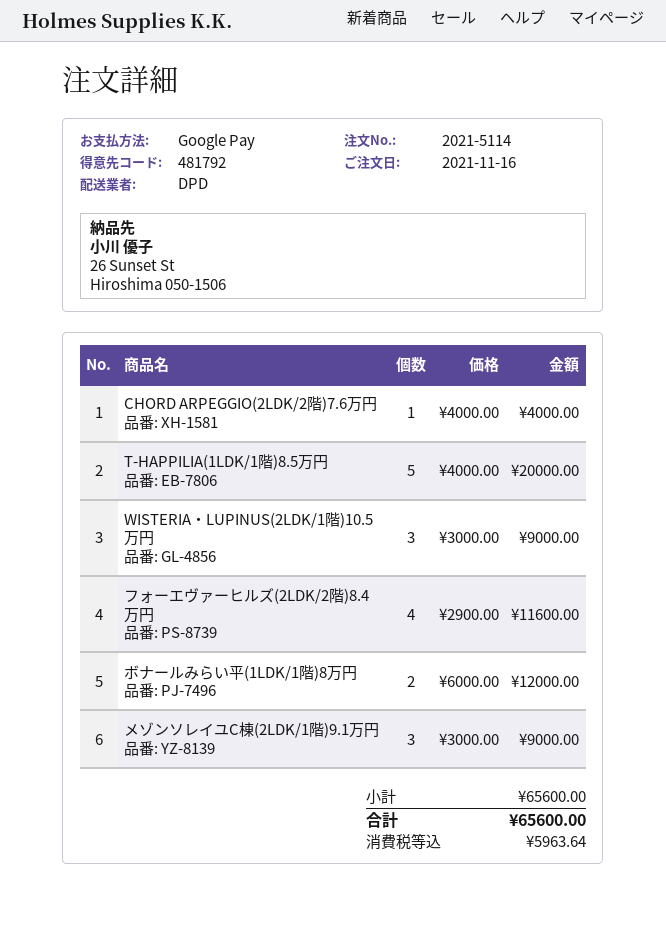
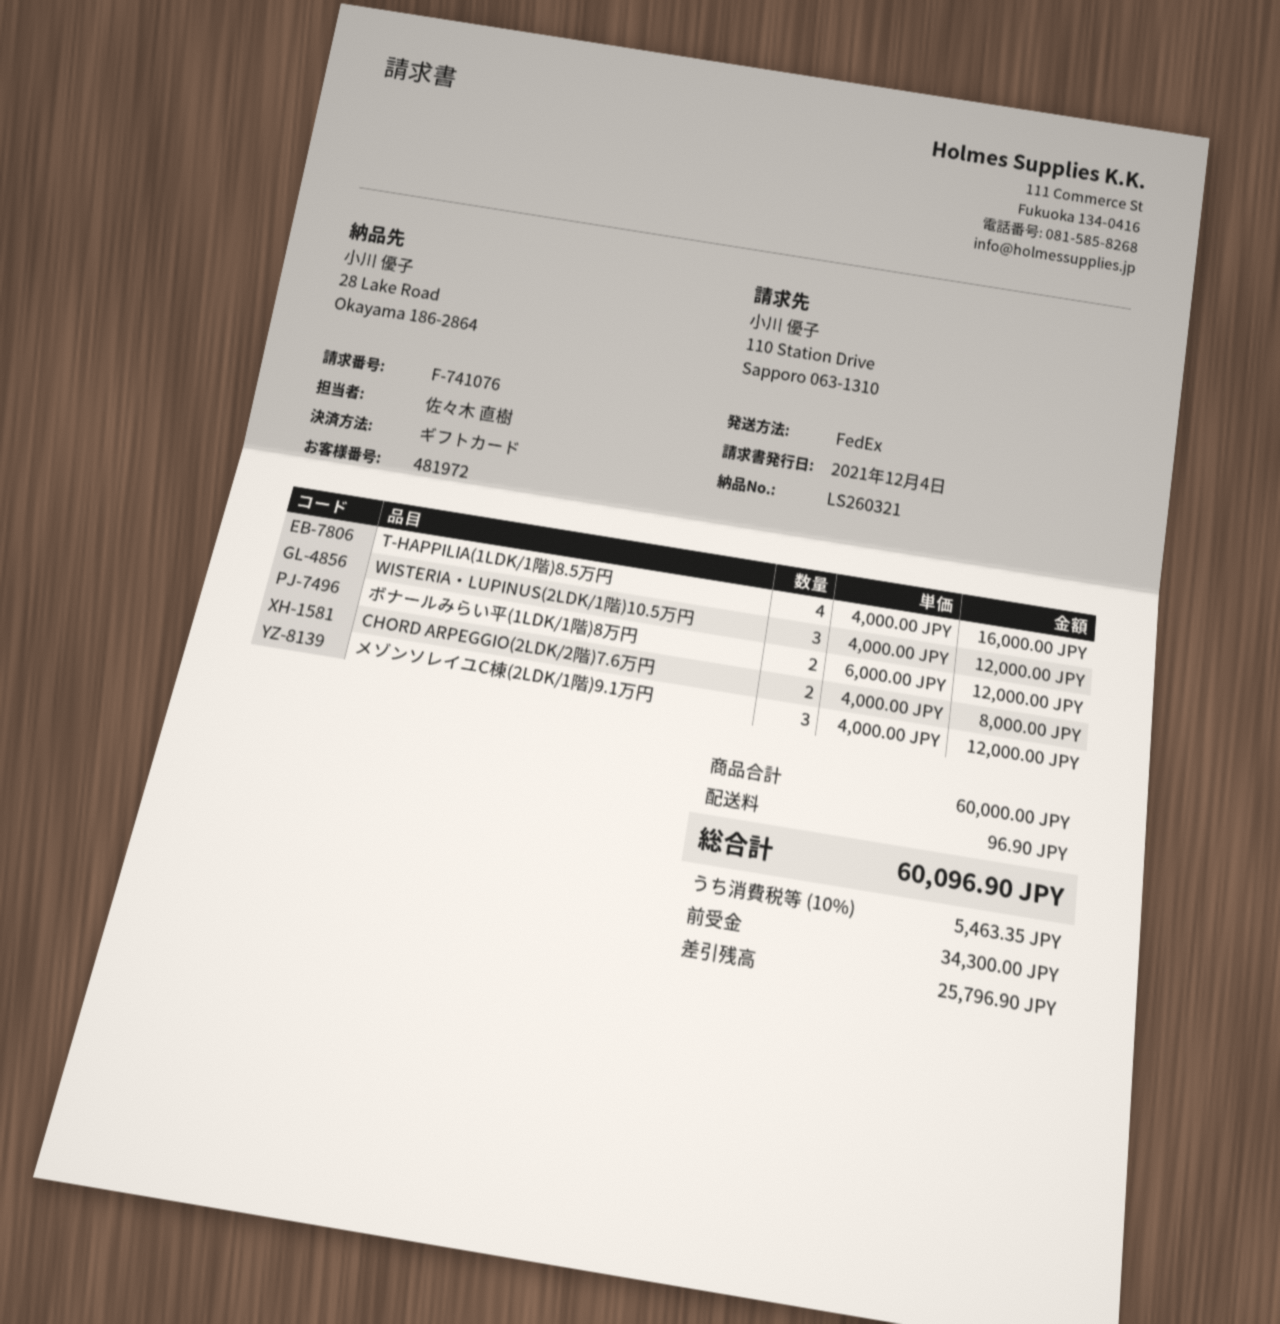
customer number: 481792 -> 481972
payment method: Google Pay -> gift card
shipping method: DPD -> FedEx
ship to: 26 Sunset St, Hiroshima 050-1506 -> 28 Lake Road, Okayama 186-2864
CHORD ARPEGGIO(2LDK/2階)7.6万円: 1 x 4000.00 = 4000.00 -> 2 x 4000.00 = 8000.00
T-HAPPILIA(1LDK/1階)8.5万円: 5 x 4000.00 = 20000.00 -> 4 x 4000.00 = 16000.00
WISTERIA・LUPINUS(2LDK/1階)10.5万円: 3 x 3000.00 = 9000.00 -> 3 x 4000.00 = 12000.00
フォーエヴァーヒルズ(2LDK/2階)8.4万円: 4 x 2900.00 = 11600.00 -> none
メゾンソレイユC棟(2LDK/1階)9.1万円: 3 x 3000.00 = 9000.00 -> 3 x 4000.00 = 12000.00
subtotal: 65600.00 -> 60000.00
shipping: none -> 96.90
tax: 5963.64 -> 5463.35
total: 65600.00 -> 60096.90

